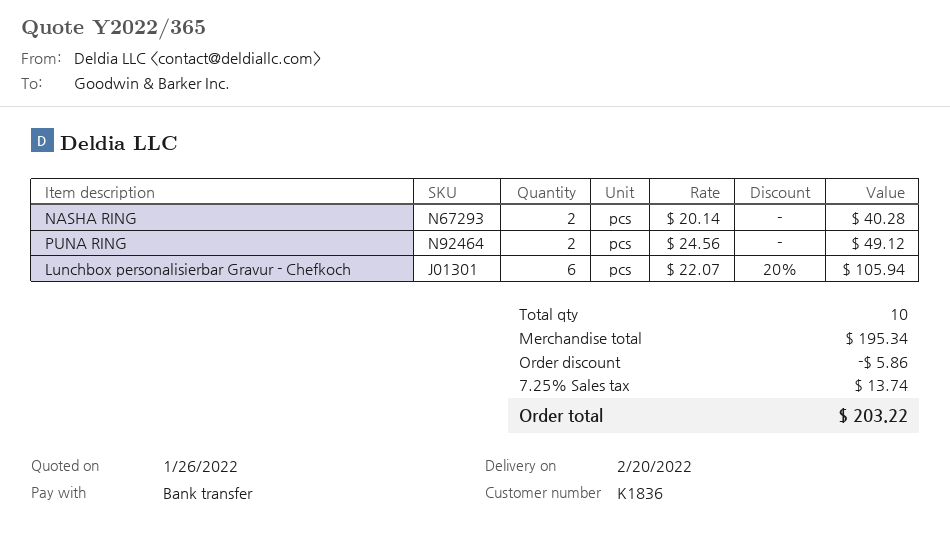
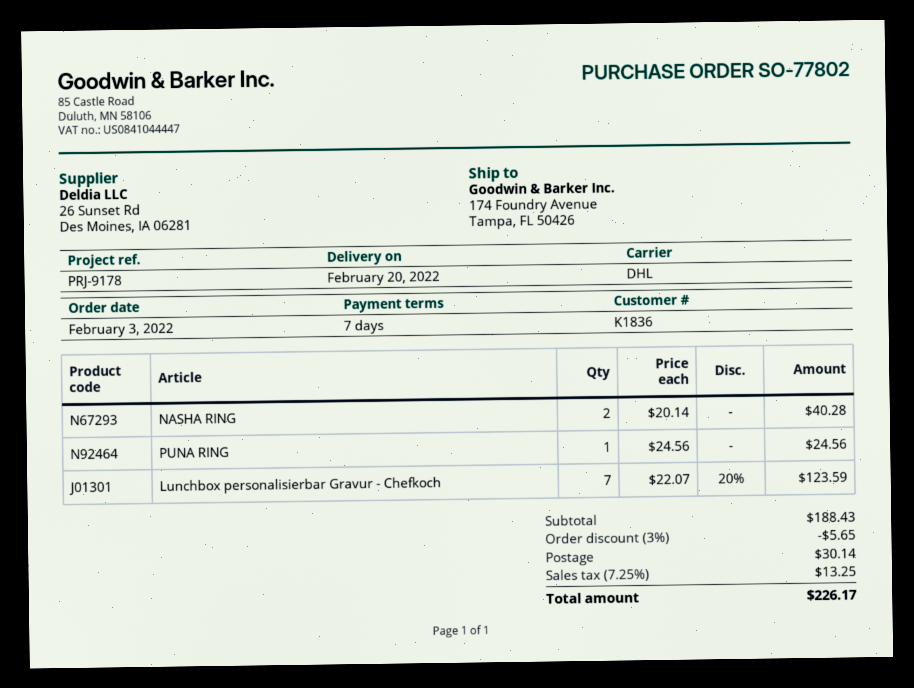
PUNA RING: 2 x 24.56 = 49.12 -> 1 x 24.56 = 24.56
Lunchbox personalisierbar Gravur - Chefkoch: 6 x 22.07 - 20% = 105.94 -> 7 x 22.07 - 20% = 123.59
subtotal: 195.34 -> 188.43
discount: 5.86 -> 5.65
shipping: none -> 30.14
tax: 7.25% = 13.74 -> 7.25% = 13.25
total: 203.22 -> 226.17

